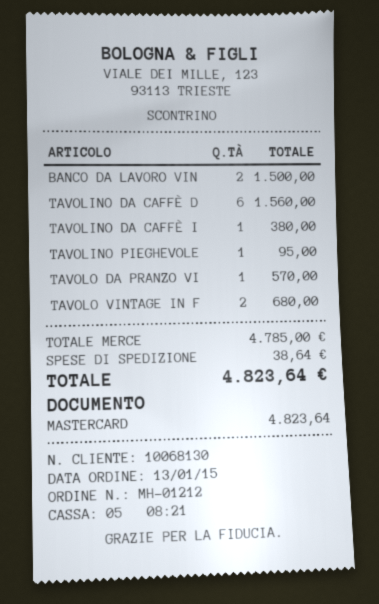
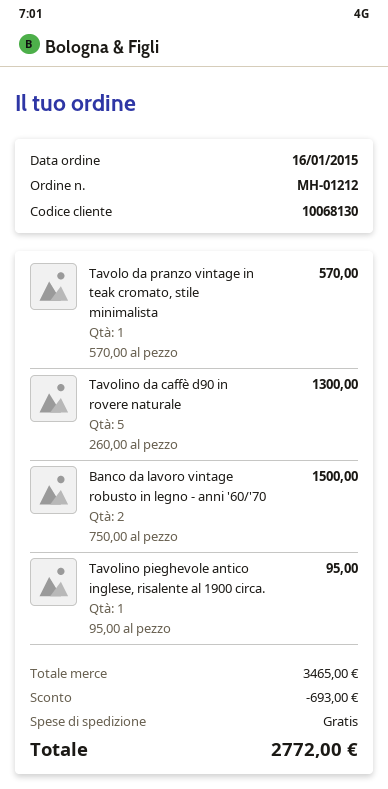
order date: 2015-01-13 -> 2015-01-16
TAVOLINO DA CAFFÈ D: 6 for 1560.00 -> 5 for 1300.00
TAVOLINO DA CAFFÈ I: 1 for 380.00 -> none
TAVOLO VINTAGE IN F: 2 for 680.00 -> none
subtotal: 4785.00 -> 3465.00
discount: none -> 693.00
shipping: 38.64 -> 0.00
total: 4823.64 -> 2772.00

